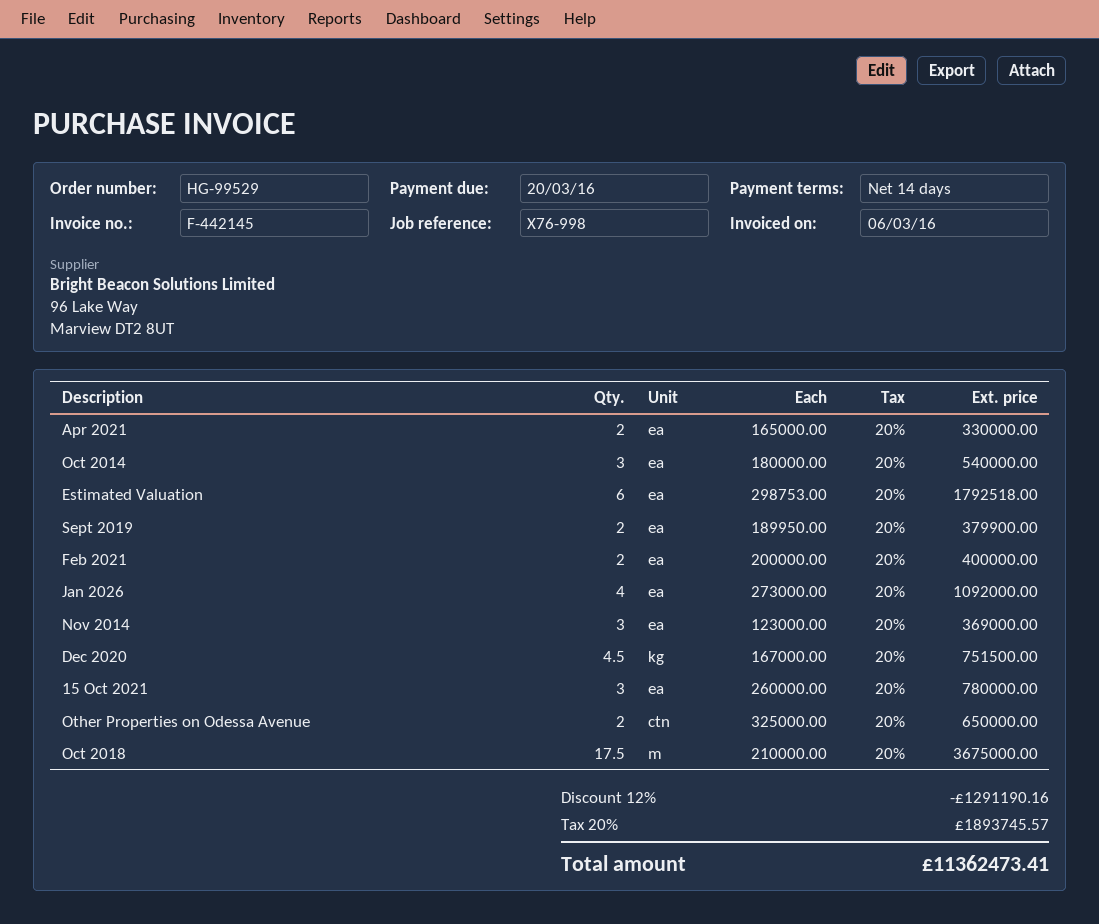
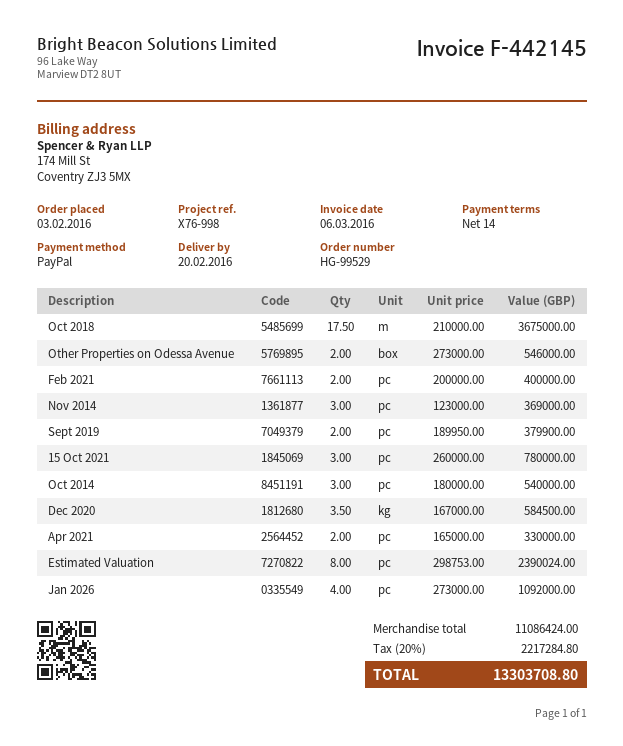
Estimated Valuation: 6 x 298753.00 = 1792518.00 -> 8 x 298753.00 = 2390024.00
Dec 2020: 4.5 x 167000.00 = 751500.00 -> 3.5 x 167000.00 = 584500.00
Other Properties on Odessa Avenue: 2 x 325000.00 = 650000.00 -> 2 x 273000.00 = 546000.00
discount: 12% = 1291190.16 -> none
tax: 20% = 1893745.57 -> 20% = 2217284.80
total: 11362473.41 -> 13303708.80

